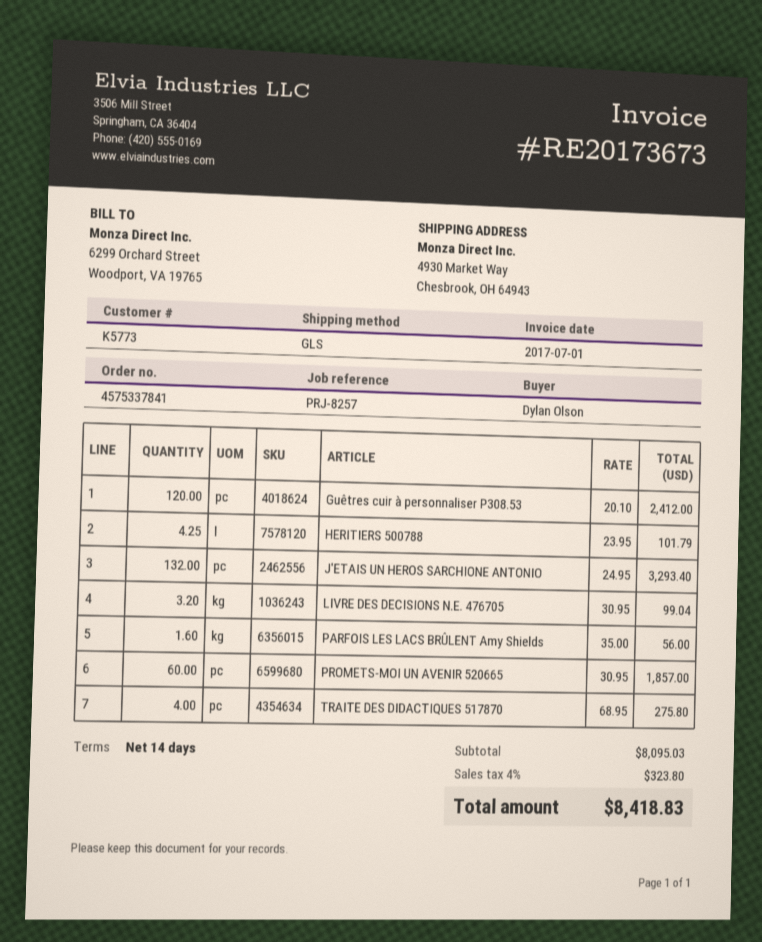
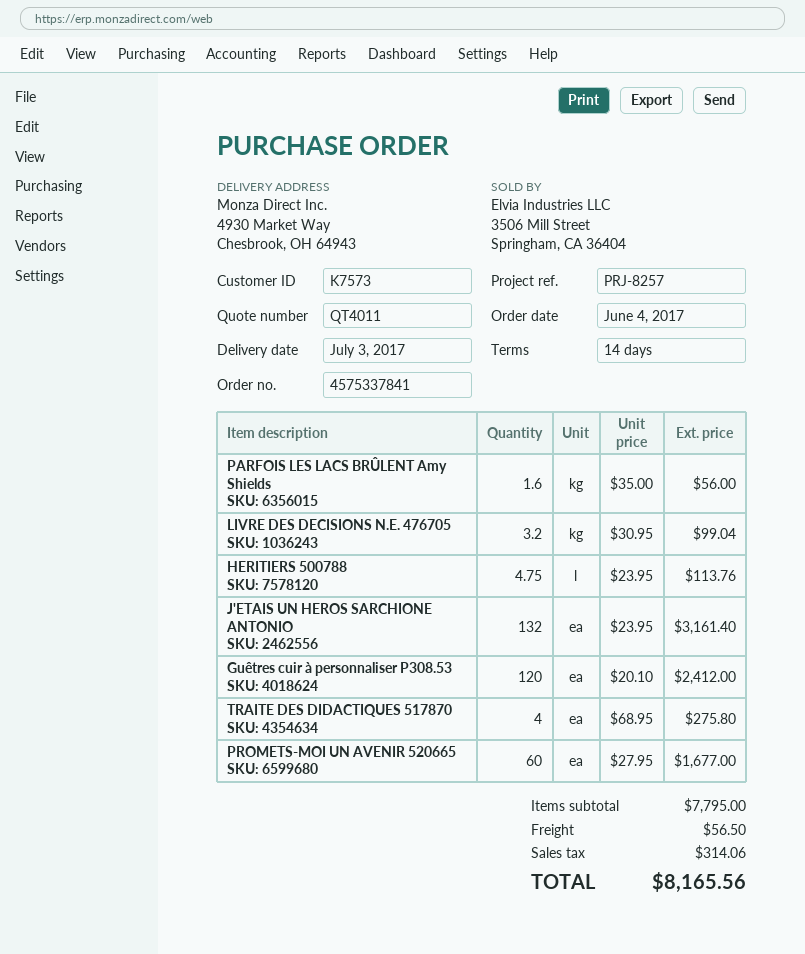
customer number: K5773 -> K7573
HERITIERS 500788: 4.25 x 23.95 = 101.79 -> 4.75 x 23.95 = 113.76
J'ETAIS UN HEROS SARCHIONE ANTONIO: 132 x 24.95 = 3293.40 -> 132 x 23.95 = 3161.40
PROMETS-MOI UN AVENIR 520665: 60 x 30.95 = 1857.00 -> 60 x 27.95 = 1677.00
subtotal: 8095.03 -> 7795.00
shipping: none -> 56.50
tax: 323.80 -> 314.06
total: 8418.83 -> 8165.56

